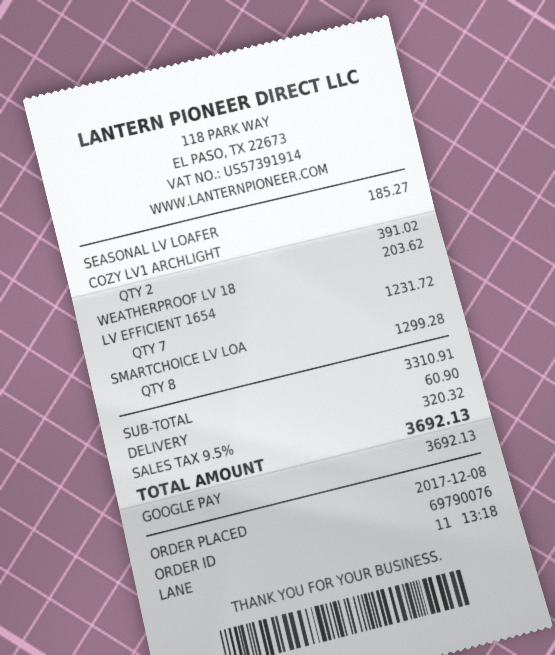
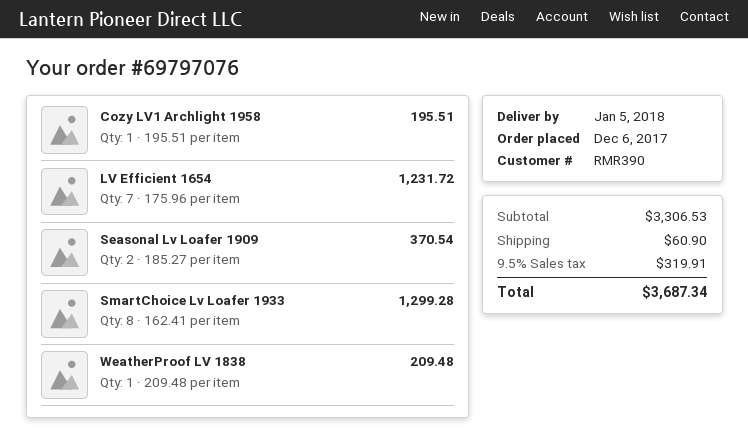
order number: 69790076 -> 69797076
order date: 2017-12-08 -> 2017-12-06
SEASONAL LV LOAFER: 1 for 185.27 -> 2 for 370.54
COZY LV1 ARCHLIGHT: 2 for 391.02 -> 1 for 195.51
WEATHERPROOF LV 18: 1 for 203.62 -> 1 for 209.48
subtotal: 3310.91 -> 3306.53
tax: 9.5% = 320.32 -> 9.5% = 319.91
total: 3692.13 -> 3687.34

